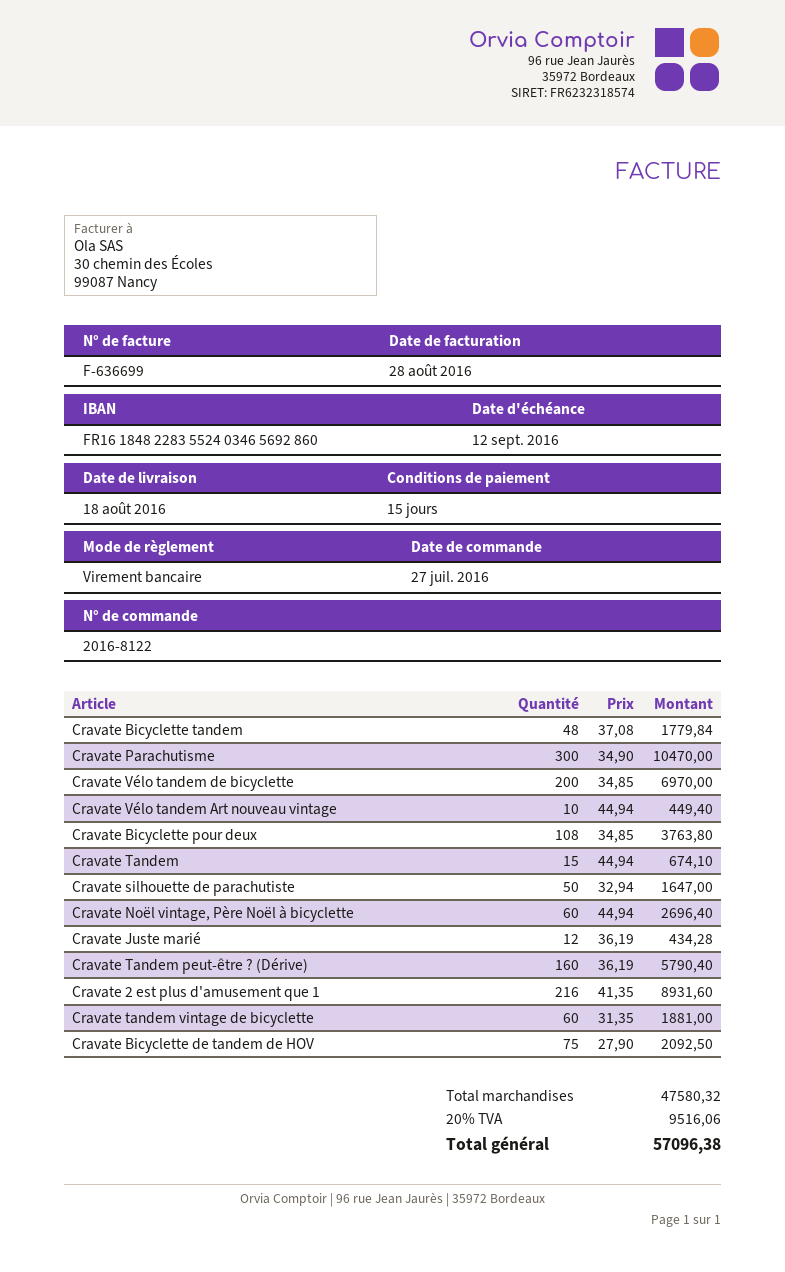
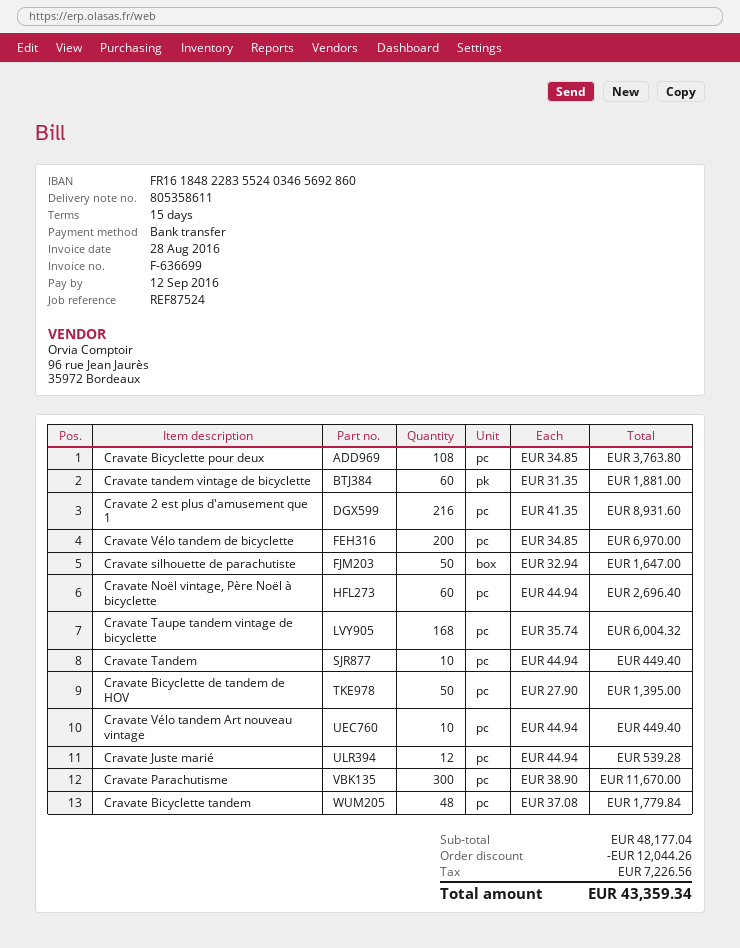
Cravate Parachutisme: 300 x 34.90 = 10470.00 -> 300 x 38.90 = 11670.00
Cravate Tandem: 15 x 44.94 = 674.10 -> 10 x 44.94 = 449.40
Cravate Juste marié: 12 x 36.19 = 434.28 -> 12 x 44.94 = 539.28
Cravate Tandem peut-être ? (Dérive): 160 x 36.19 = 5790.40 -> none
Cravate Bicyclette de tandem de HOV: 75 x 27.90 = 2092.50 -> 50 x 27.90 = 1395.00
Cravate Taupe tandem vintage de bicyclette: none -> 168 x 35.74 = 6004.32
subtotal: 47580.32 -> 48177.04
discount: none -> 12044.26
tax: 9516.06 -> 7226.56
total: 57096.38 -> 43359.34

